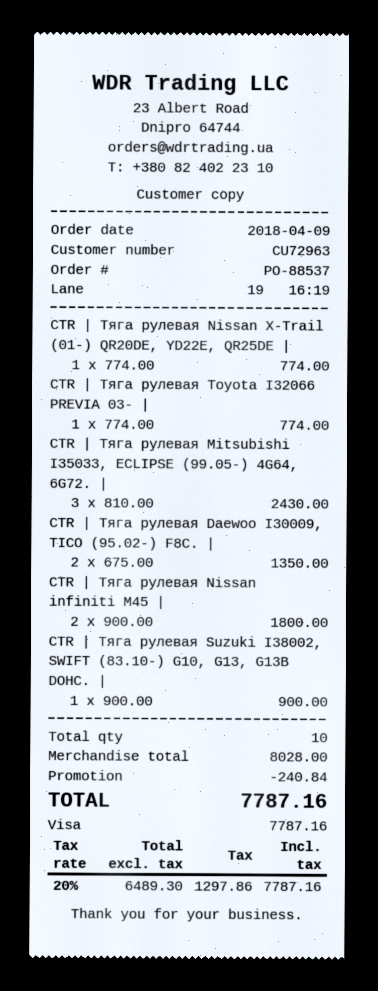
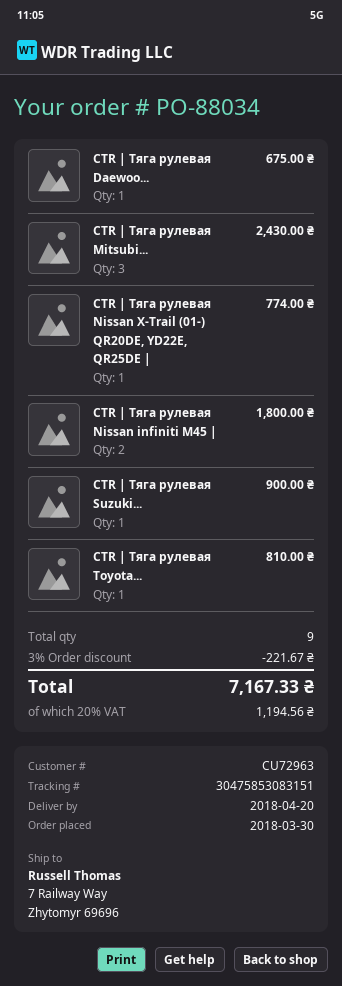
order number: PO-88537 -> PO-88034
order date: 2018-04-09 -> 2018-03-30
CTR | Тяга рулевая Toyota I32066 PREVIA 03- |: 1 for 774.00 -> 1 for 810.00
CTR | Тяга рулевая Daewoo I30009, TICO (95.02-) F8C. |: 2 for 1350.00 -> 1 for 675.00
total quantity: 10 -> 9
discount: 240.84 -> 221.67
tax: 20% = 1297.86 -> 20% = 1194.56
total: 7787.16 -> 7167.33

